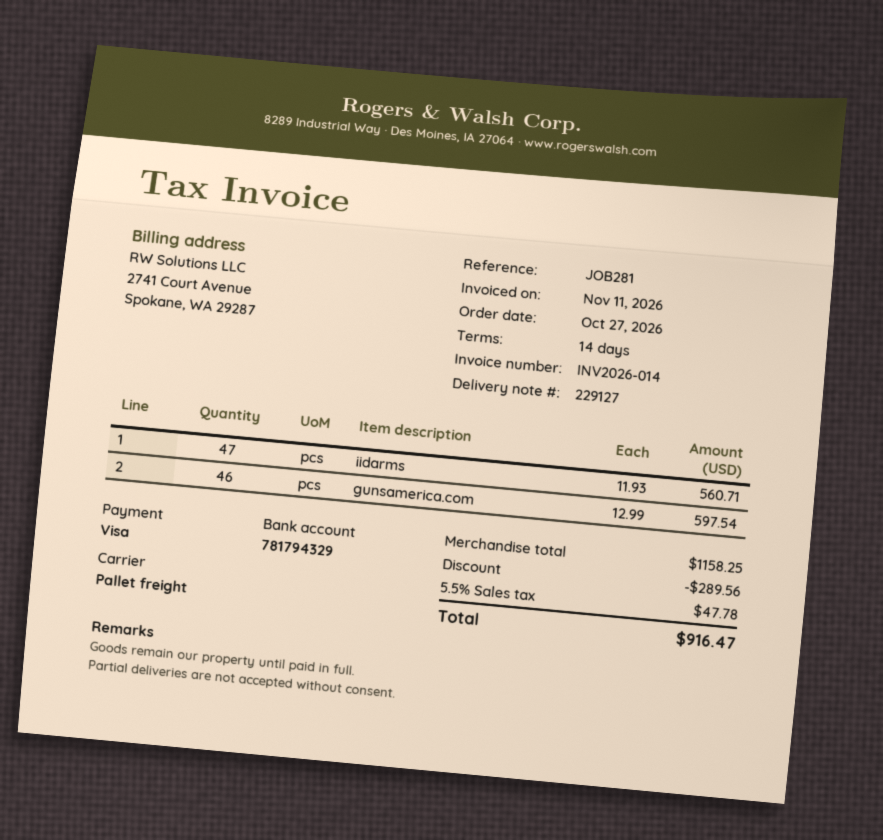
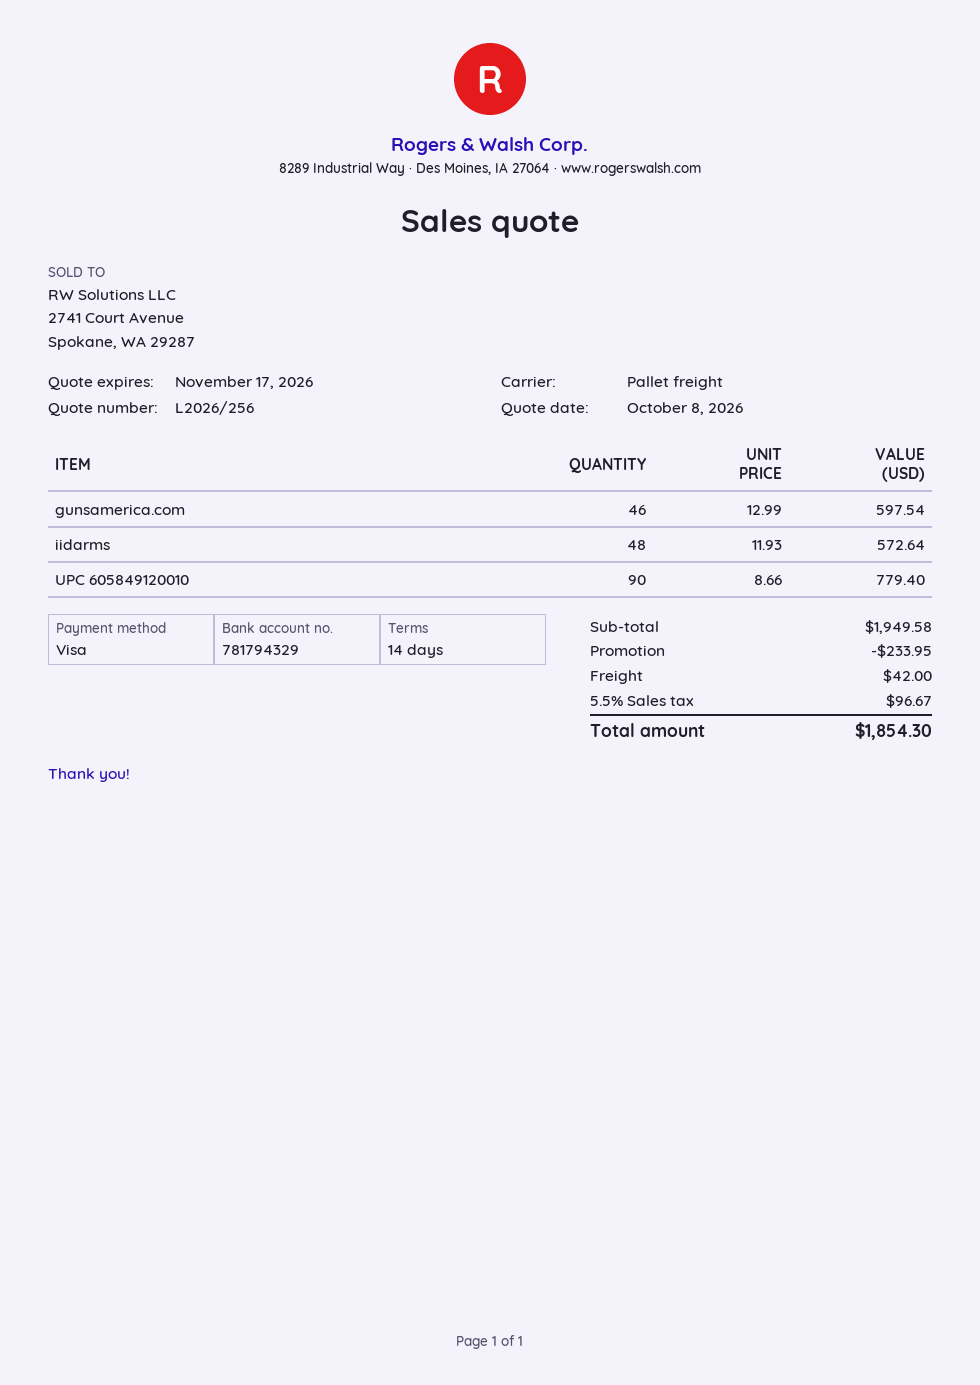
iidarms: 47 x 11.93 = 560.71 -> 48 x 11.93 = 572.64
UPC 605849120010: none -> 90 x 8.66 = 779.40
subtotal: 1158.25 -> 1949.58
discount: 289.56 -> 233.95
shipping: none -> 42.00
tax: 5.5% = 47.78 -> 5.5% = 96.67
total: 916.47 -> 1854.30

